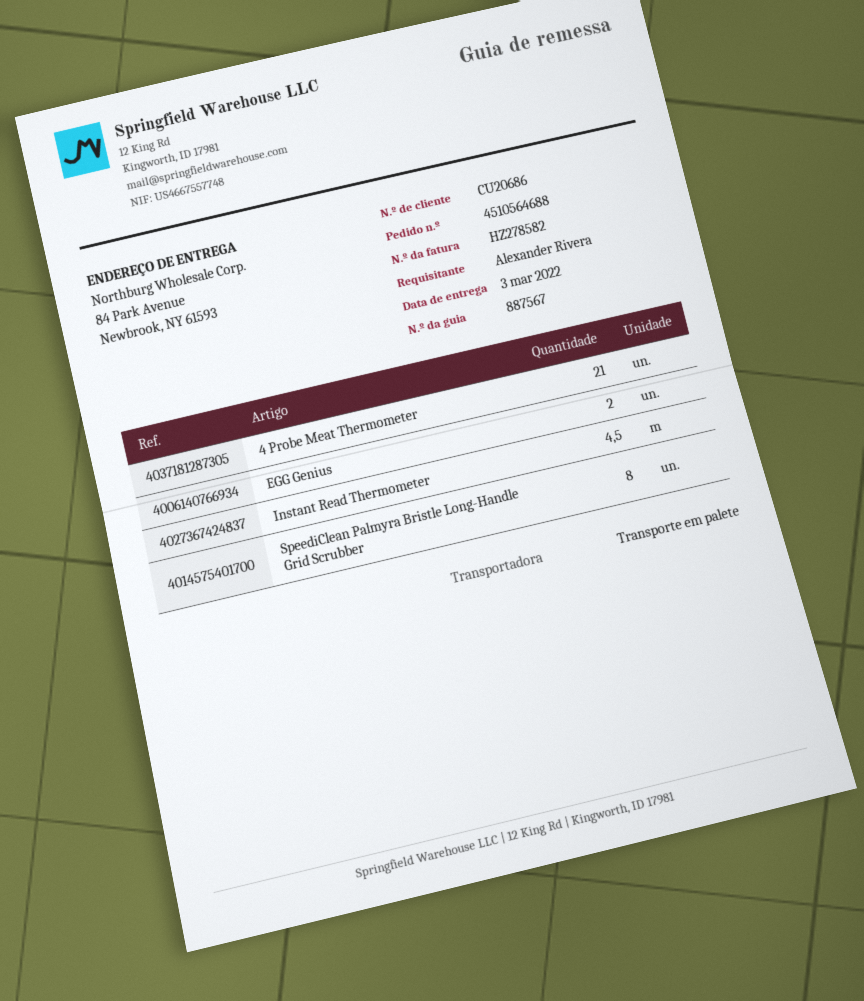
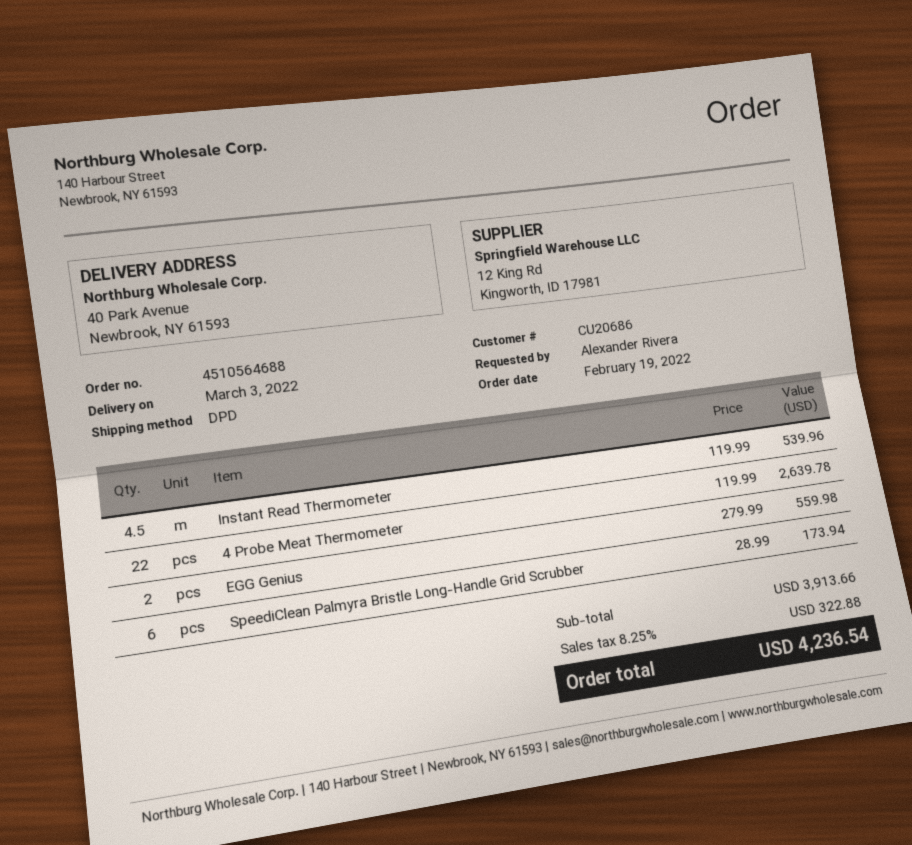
shipping method: pallet freight -> DPD
ship to: 84 Park Avenue, Newbrook, NY 61593 -> 40 Park Avenue, Newbrook, NY 61593
4 Probe Meat Thermometer: 21 -> 22
SpeediClean Palmyra Bristle Long-Handle Grid Scrubber: 8 -> 6

